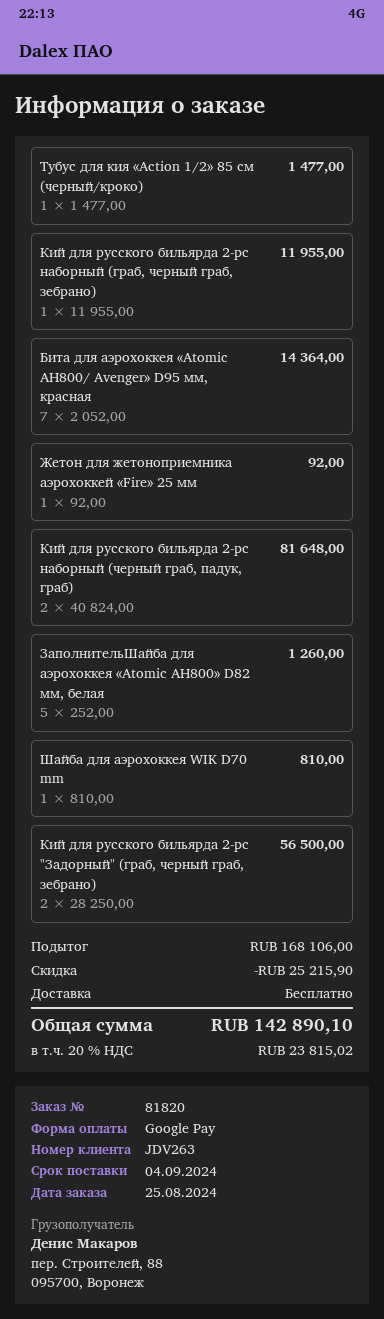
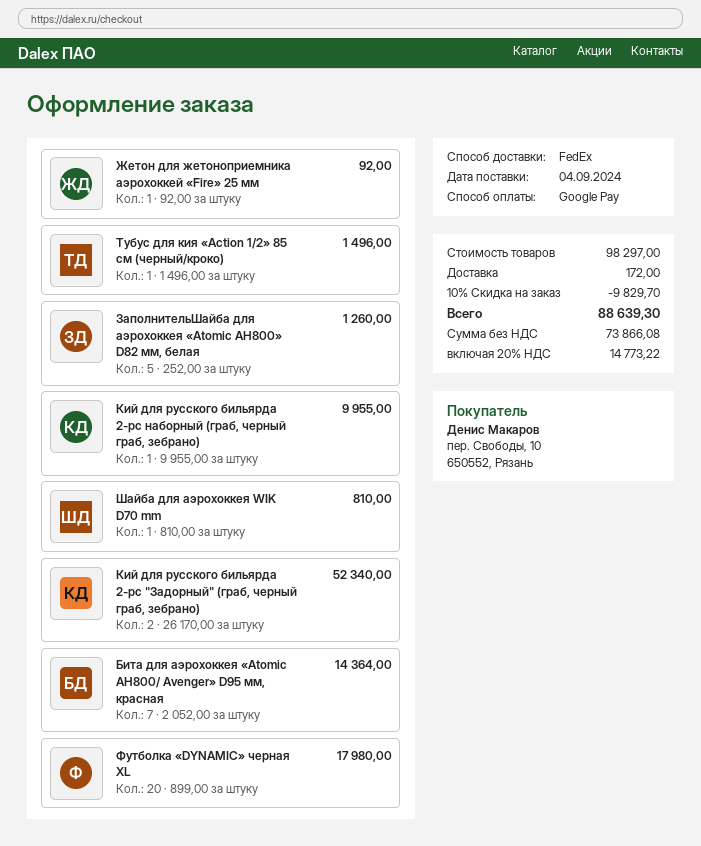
Тубус для кия «Action 1/2» 85 см (черный/кроко): 1 x 1477.00 = 1477.00 -> 1 x 1496.00 = 1496.00
Кий для русского бильярда 2-pc наборный (граб, черный граб, зебрано): 1 x 11955.00 = 11955.00 -> 1 x 9955.00 = 9955.00
Кий для русского бильярда 2-pc наборный (черный граб, падук, граб): 2 x 40824.00 = 81648.00 -> none
Кий для русского бильярда 2-pc "Задорный" (граб, черный граб, зебрано): 2 x 28250.00 = 56500.00 -> 2 x 26170.00 = 52340.00
Футболка «DYNAMIC» черная XL: none -> 20 x 899.00 = 17980.00
subtotal: 168106.00 -> 98297.00
discount: 25215.90 -> 9829.70
shipping: 0.00 -> 172.00
tax: 20% = 23815.02 -> 20% = 14773.22
total: 142890.10 -> 88639.30

